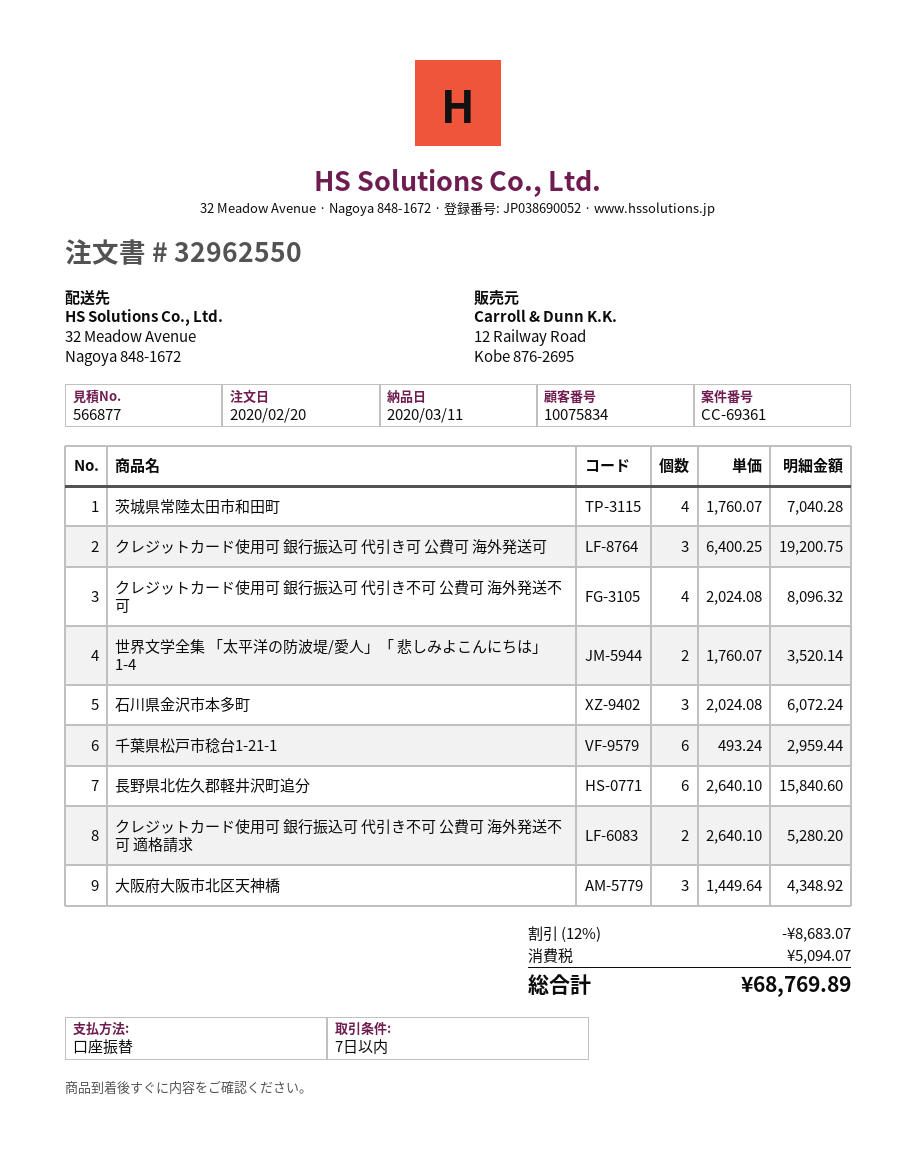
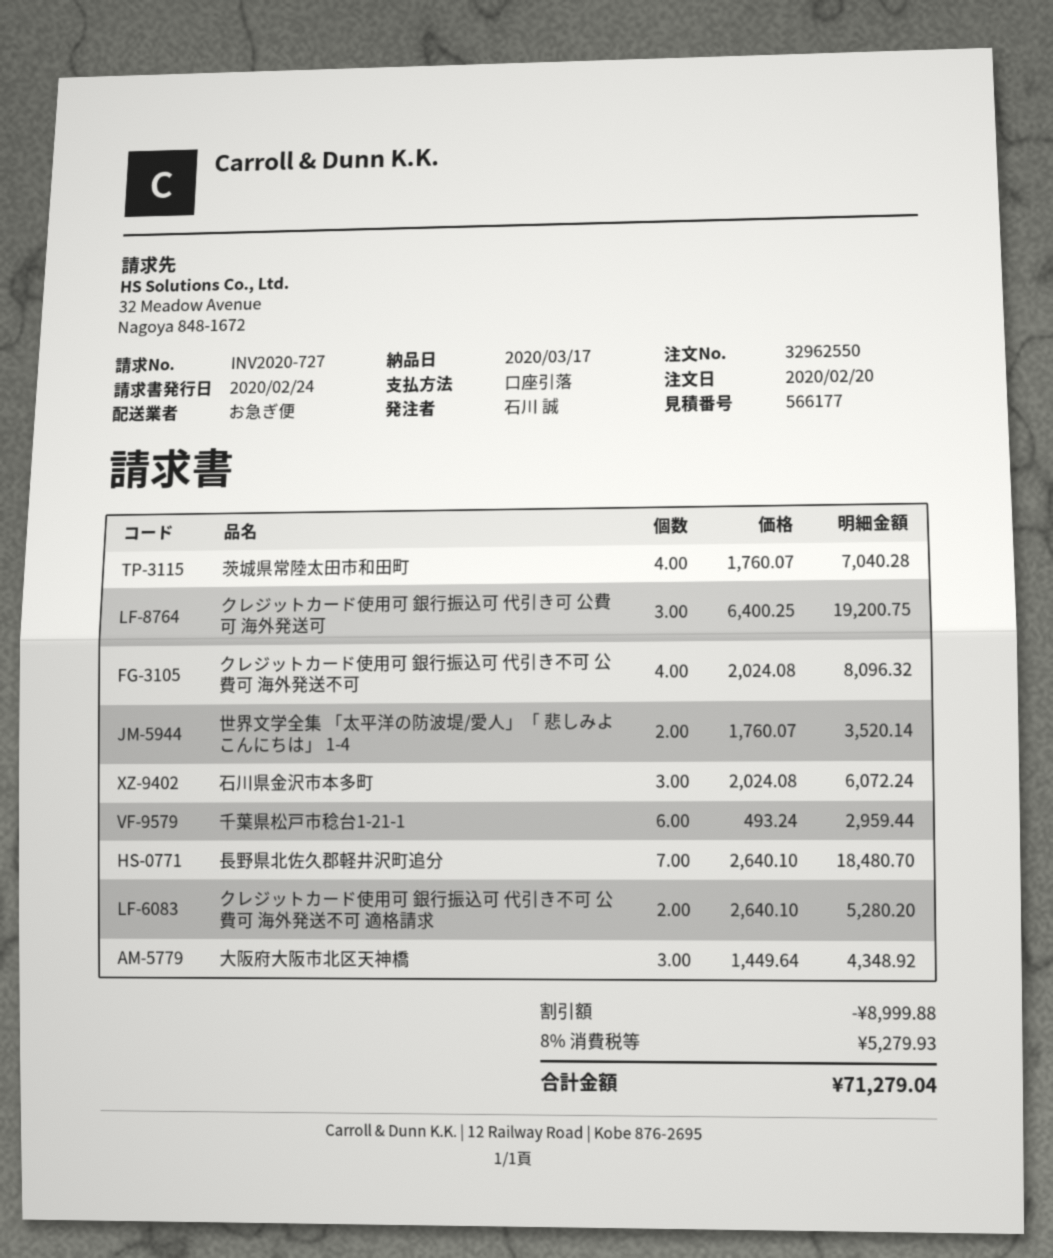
quote number: 566877 -> 566177
delivery date: 2020-03-11 -> 2020-03-17
長野県北佐久郡軽井沢町追分: 6 x 2640.10 = 15840.60 -> 7 x 2640.10 = 18480.70
discount: 8683.07 -> 8999.88
tax: 5094.07 -> 5279.93
total: 68769.89 -> 71279.04

